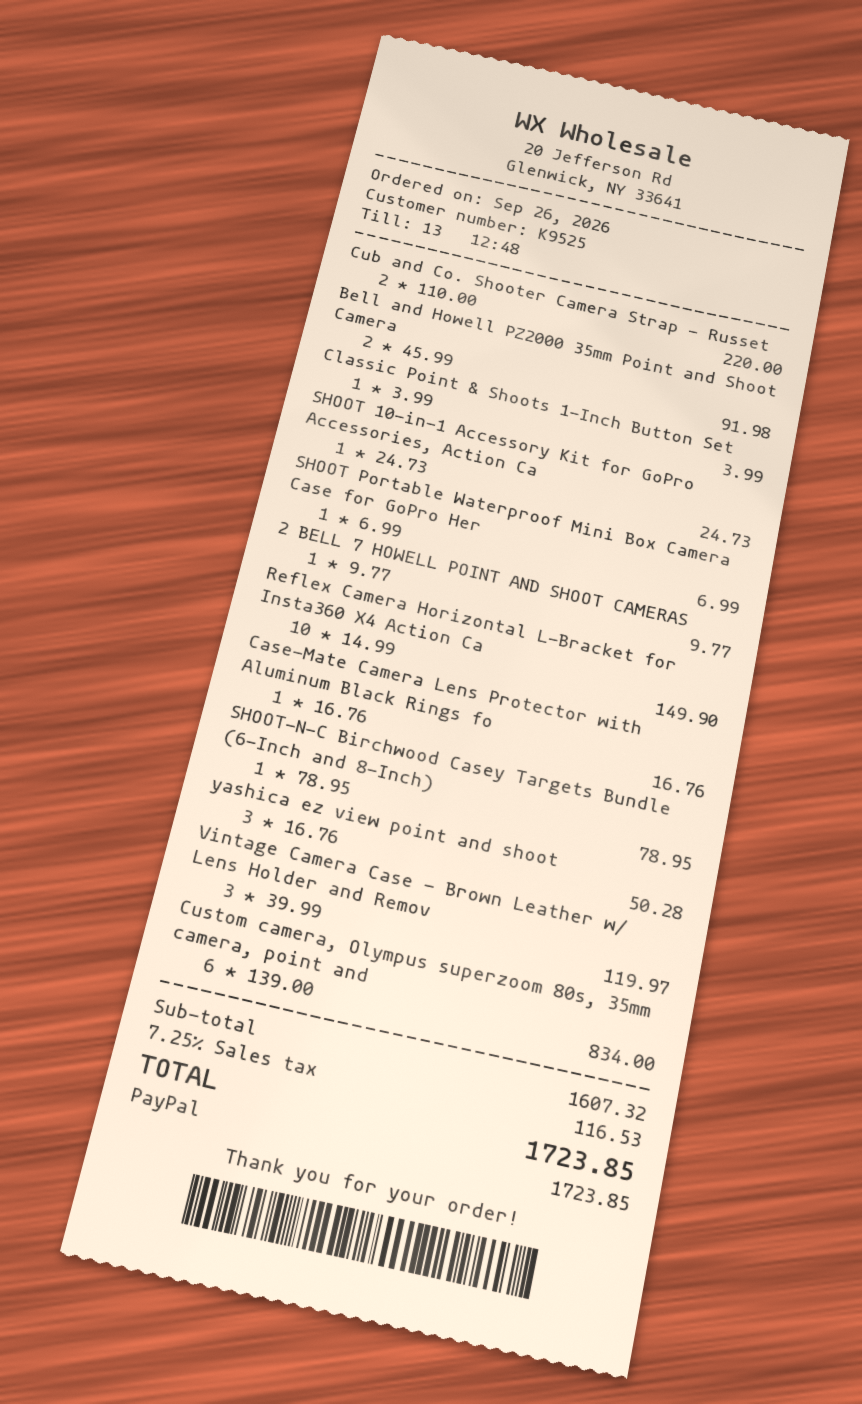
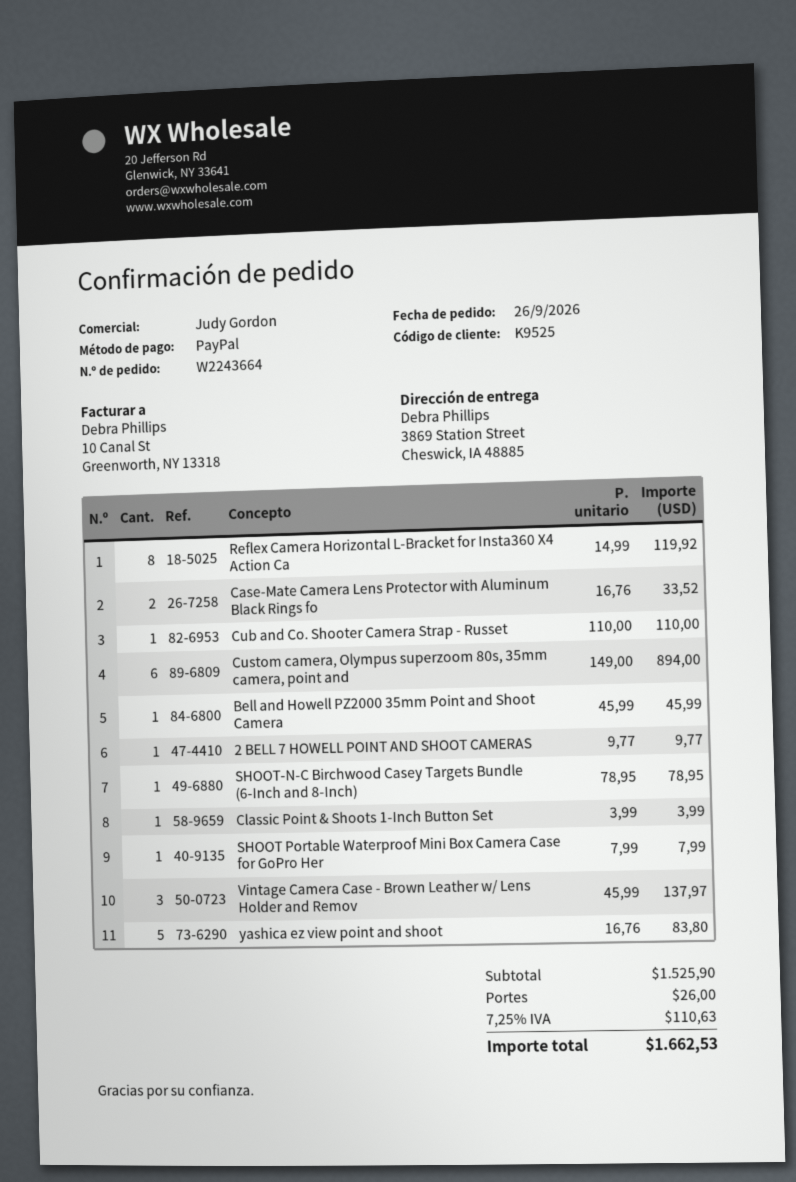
Cub and Co. Shooter Camera Strap - Russet: 2 x 110.00 = 220.00 -> 1 x 110.00 = 110.00
Bell and Howell PZ2000 35mm Point and Shoot Camera: 2 x 45.99 = 91.98 -> 1 x 45.99 = 45.99
SHOOT 10-in-1 Accessory Kit for GoPro Accessories, Action Ca: 1 x 24.73 = 24.73 -> none
SHOOT Portable Waterproof Mini Box Camera Case for GoPro Her: 1 x 6.99 = 6.99 -> 1 x 7.99 = 7.99
Reflex Camera Horizontal L-Bracket for Insta360 X4 Action Ca: 10 x 14.99 = 149.90 -> 8 x 14.99 = 119.92
Case-Mate Camera Lens Protector with Aluminum Black Rings fo: 1 x 16.76 = 16.76 -> 2 x 16.76 = 33.52
yashica ez view point and shoot: 3 x 16.76 = 50.28 -> 5 x 16.76 = 83.80
Vintage Camera Case - Brown Leather w/ Lens Holder and Remov: 3 x 39.99 = 119.97 -> 3 x 45.99 = 137.97
Custom camera, Olympus superzoom 80s, 35mm camera, point and: 6 x 139.00 = 834.00 -> 6 x 149.00 = 894.00
subtotal: 1607.32 -> 1525.90
shipping: none -> 26.00
tax: 7.25% = 116.53 -> 7.25% = 110.63
total: 1723.85 -> 1662.53

